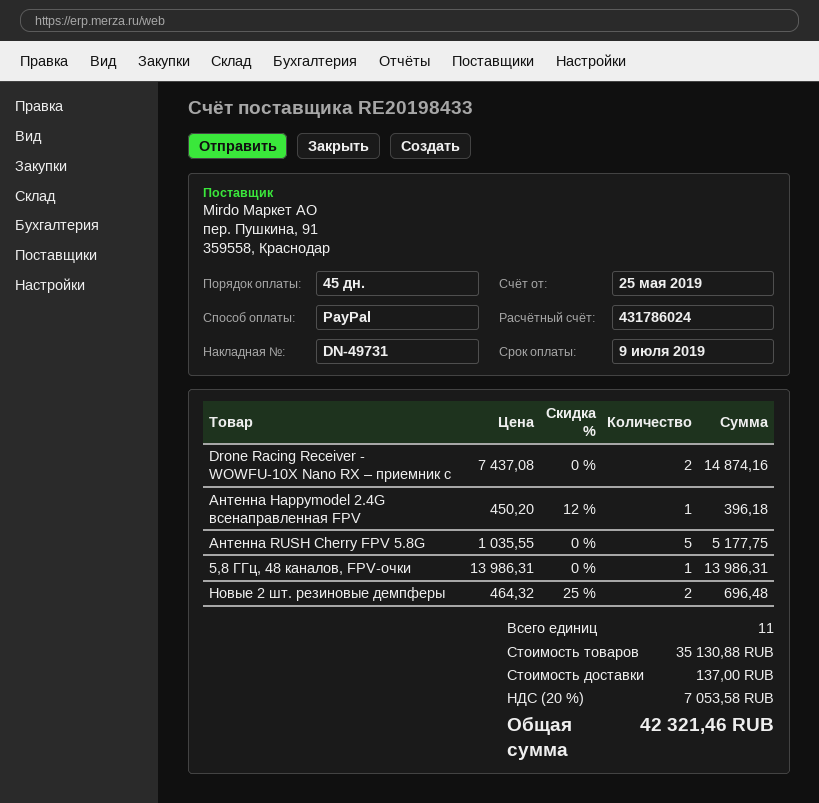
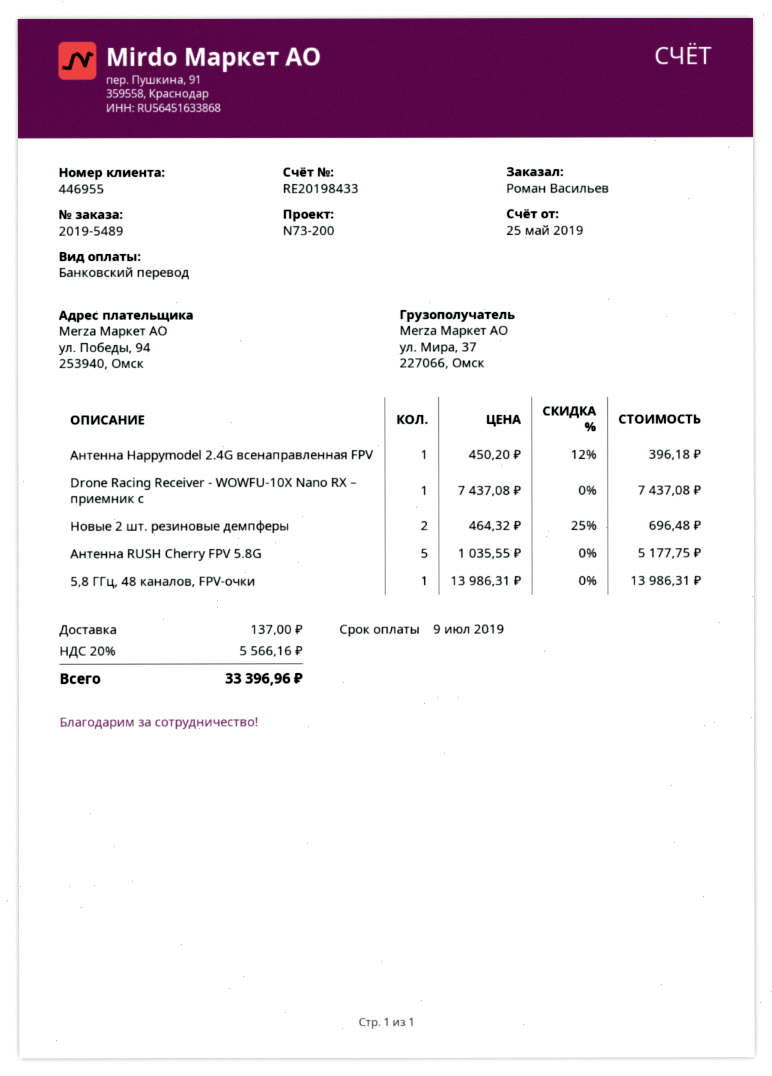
payment method: PayPal -> bank transfer
Drone Racing Receiver - WOWFU-10X Nano RX – приемник с: 2 x 7437.08 = 14874.16 -> 1 x 7437.08 = 7437.08
tax: 20% = 7053.58 -> 20% = 5566.16
total: 42321.46 -> 33396.96

